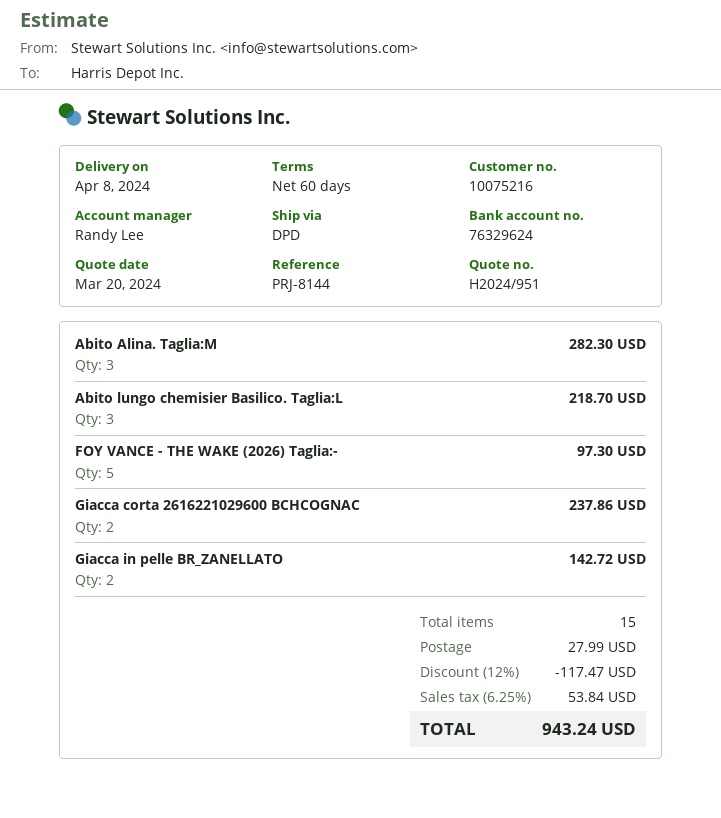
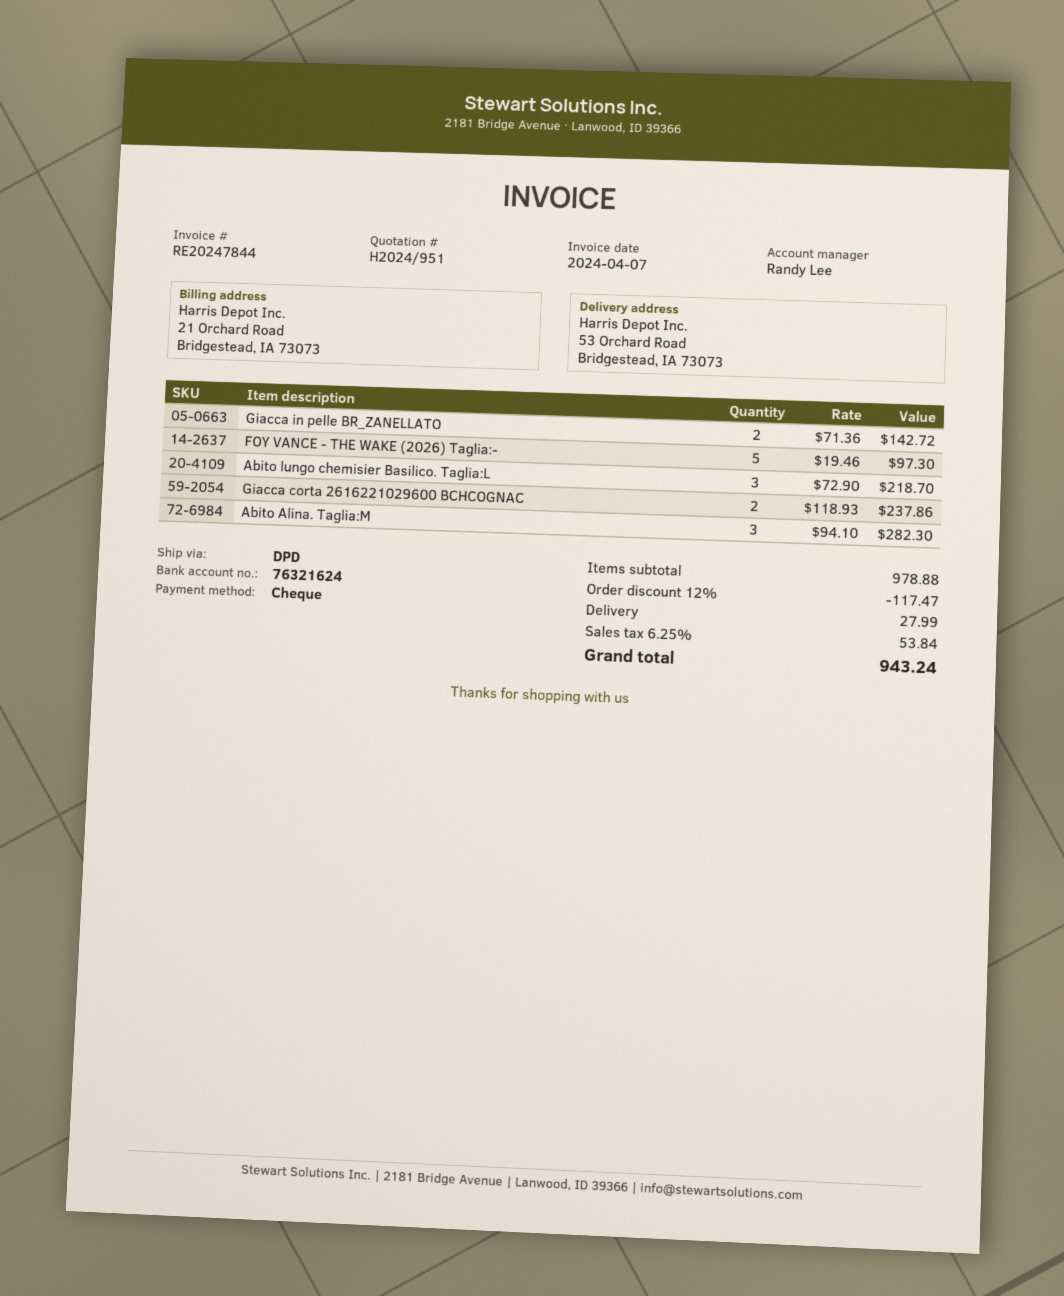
bank account: 76329624 -> 76321624

